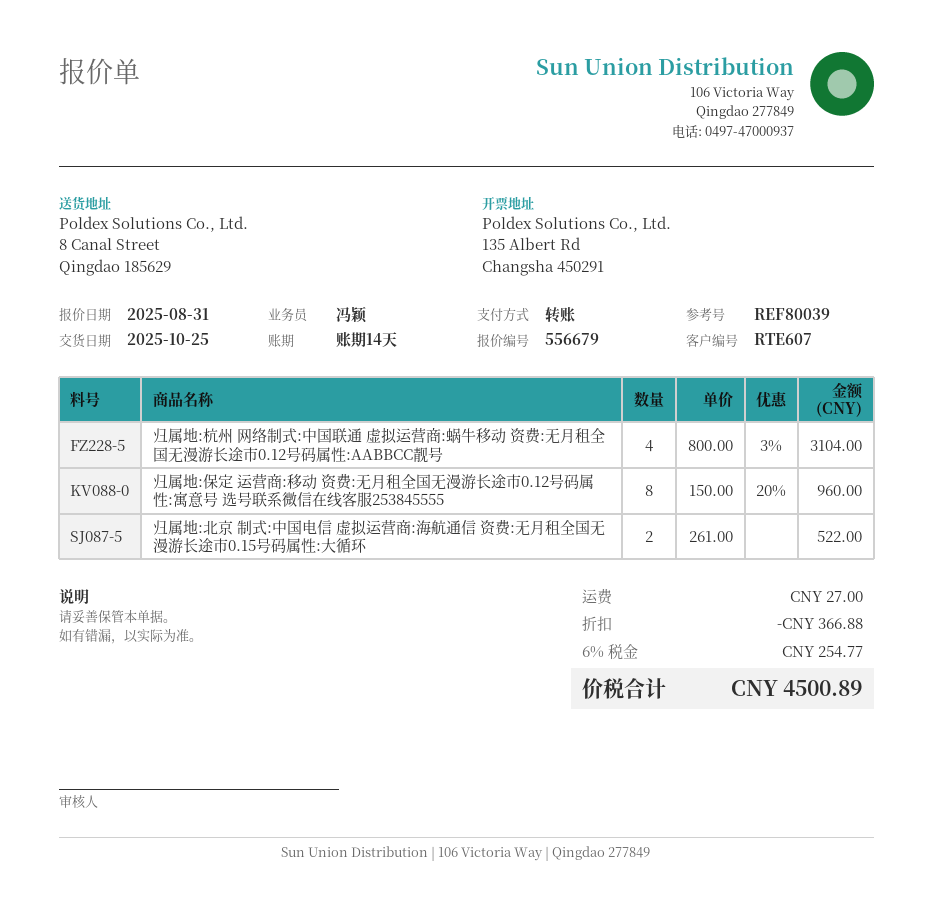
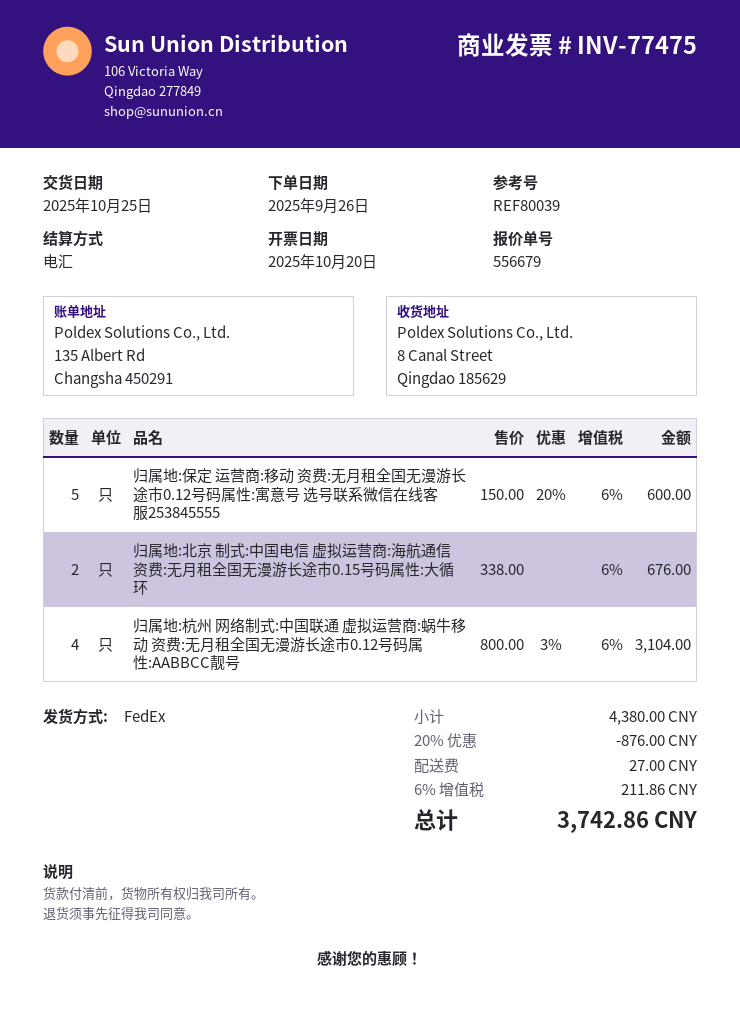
归属地:保定 运营商:移动 资费:无月租全国无漫游长途市0.12号码属性:寓意号 选号联系微信在线客服253845555: 8 x 150.00 - 20% = 960.00 -> 5 x 150.00 - 20% = 600.00
归属地:北京 制式:中国电信 虚拟运营商:海航通信 资费:无月租全国无漫游长途市0.15号码属性:大循环: 2 x 261.00 = 522.00 -> 2 x 338.00 = 676.00
discount: 366.88 -> 876.00
tax: 6% = 254.77 -> 6% = 211.86
total: 4500.89 -> 3742.86

